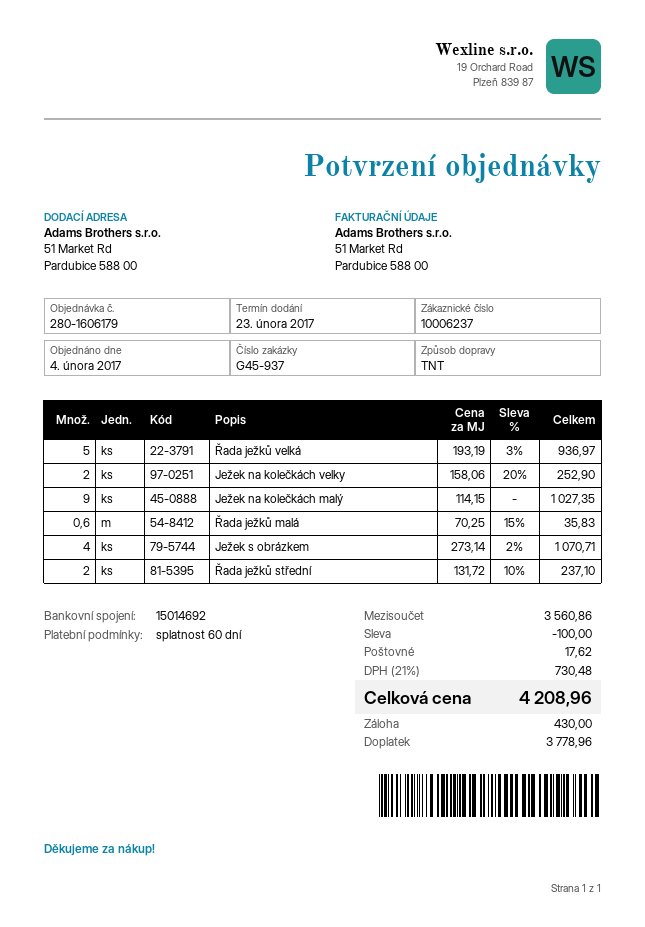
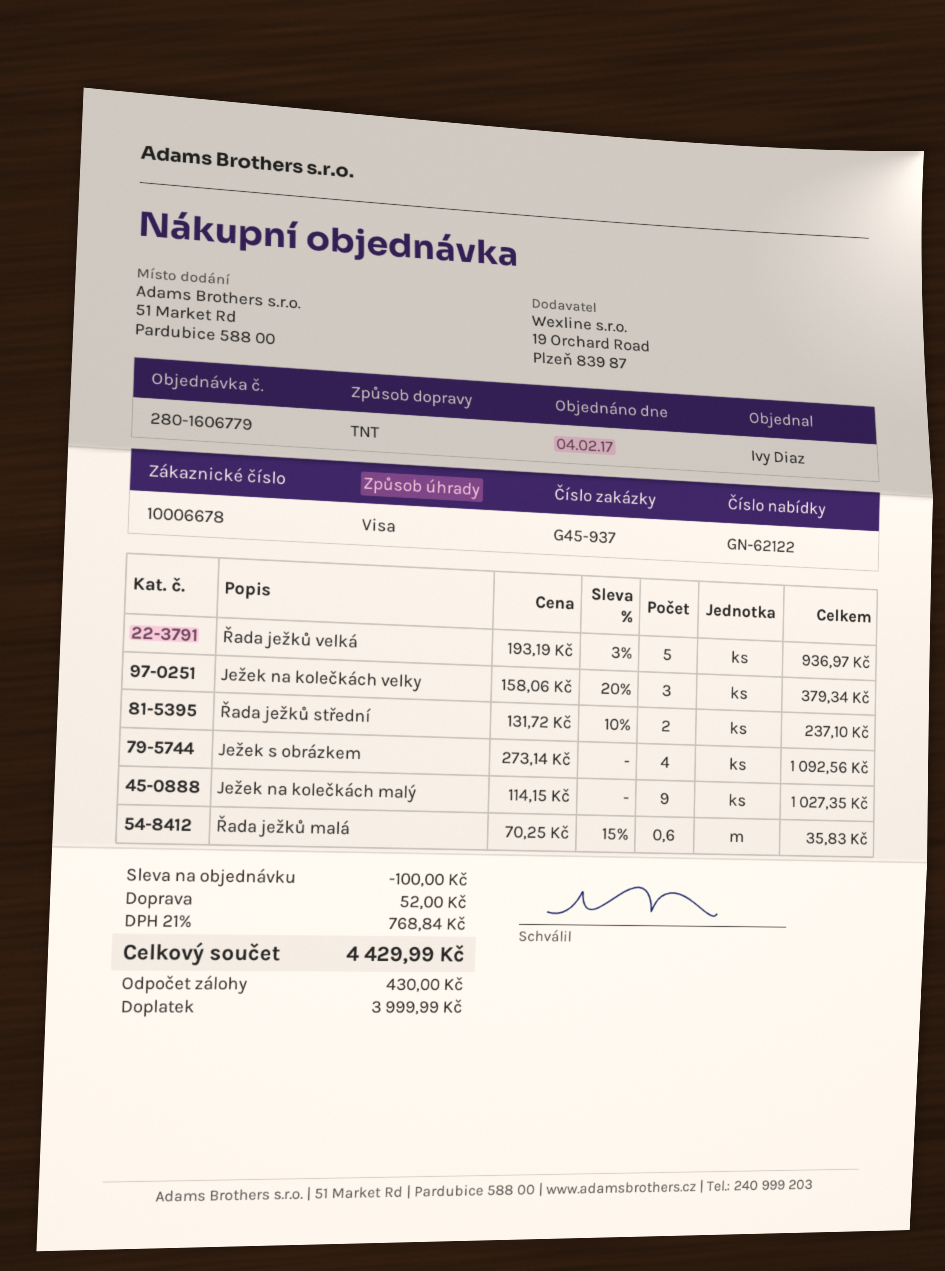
order number: 280-1606179 -> 280-1606779
customer number: 10006237 -> 10006678
Ježek na kolečkách velky: 2 x 158.06 - 20% = 252.90 -> 3 x 158.06 - 20% = 379.34
Ježek s obrázkem: 4 x 273.14 - 2% = 1070.71 -> 4 x 273.14 = 1092.56
shipping: 17.62 -> 52.00
tax: 21% = 730.48 -> 21% = 768.84
total: 4208.96 -> 4429.99
balance: 3778.96 -> 3999.99

